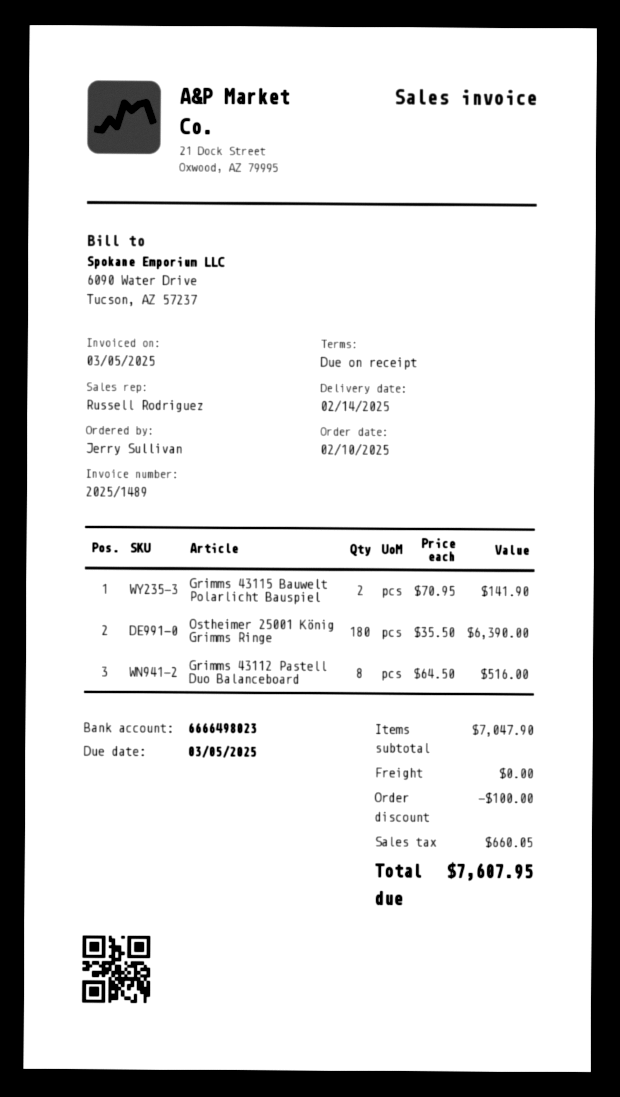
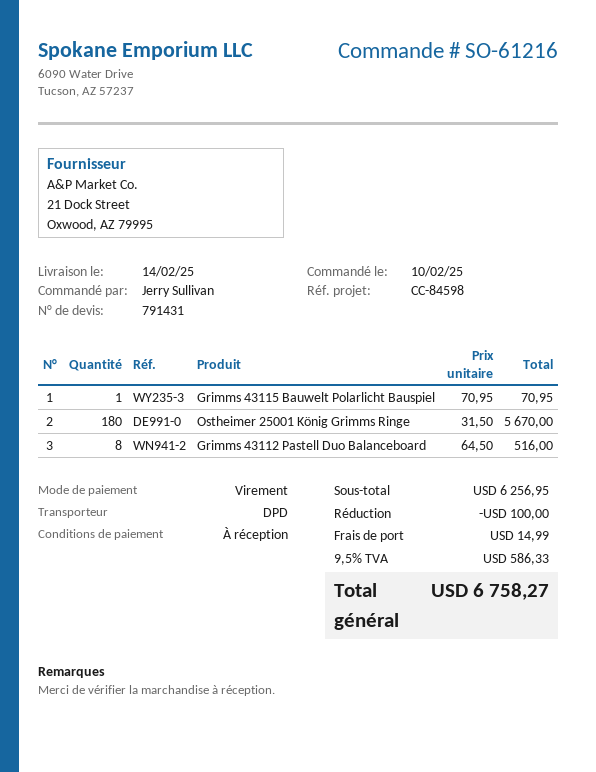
Grimms 43115 Bauwelt Polarlicht Bauspiel: 2 x 70.95 = 141.90 -> 1 x 70.95 = 70.95
Ostheimer 25001 König Grimms Ringe: 180 x 35.50 = 6390.00 -> 180 x 31.50 = 5670.00
subtotal: 7047.90 -> 6256.95
shipping: 0.00 -> 14.99
tax: 660.05 -> 586.33
total: 7607.95 -> 6758.27

